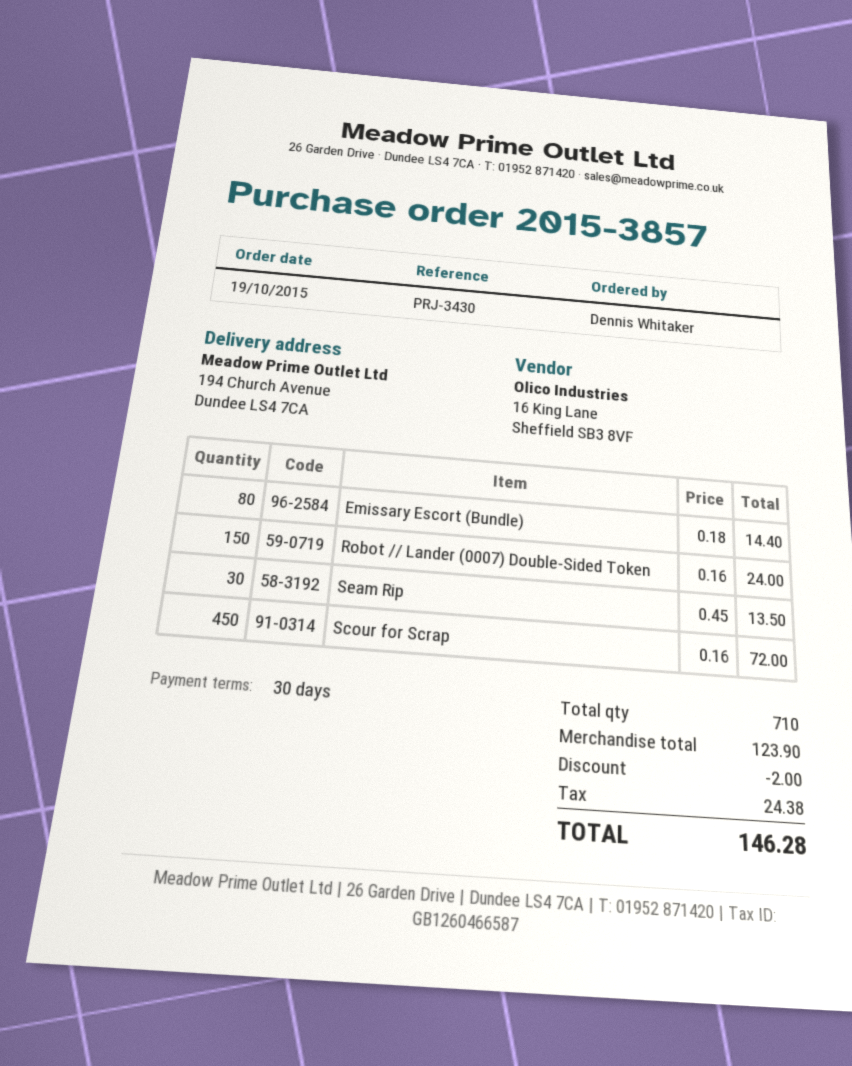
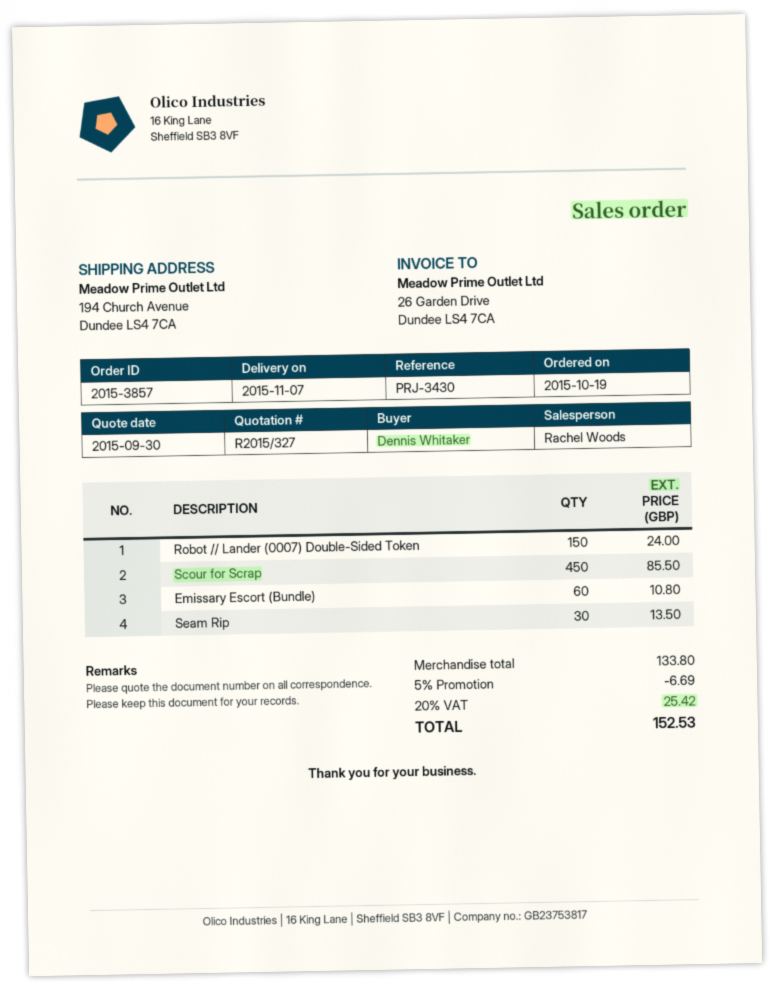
Emissary Escort (Bundle): 80 for 14.40 -> 60 for 10.80
Scour for Scrap: 450 for 72.00 -> 450 for 85.50
subtotal: 123.90 -> 133.80
discount: 2.00 -> 6.69
tax: 24.38 -> 25.42
total: 146.28 -> 152.53

